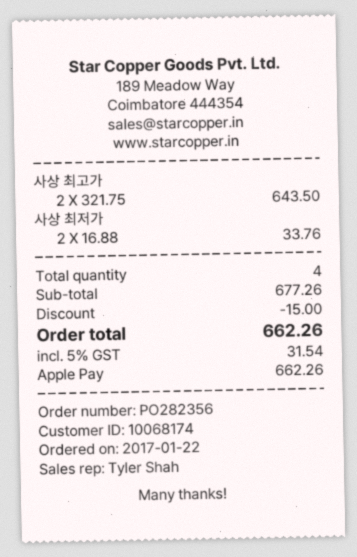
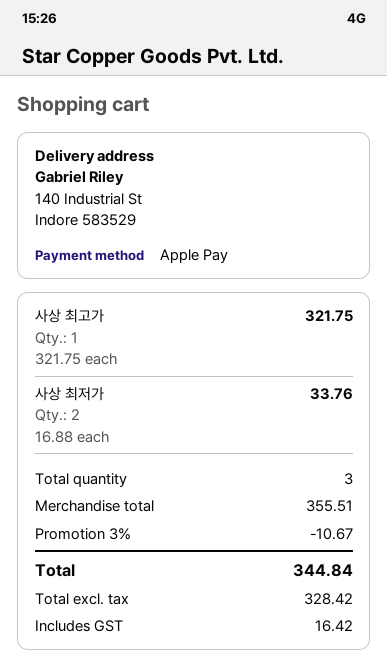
사상 최고가: 2 x 321.75 = 643.50 -> 1 x 321.75 = 321.75
total quantity: 4 -> 3
subtotal: 677.26 -> 355.51
discount: 15.00 -> 10.67
tax: 31.54 -> 16.42
total: 662.26 -> 344.84

